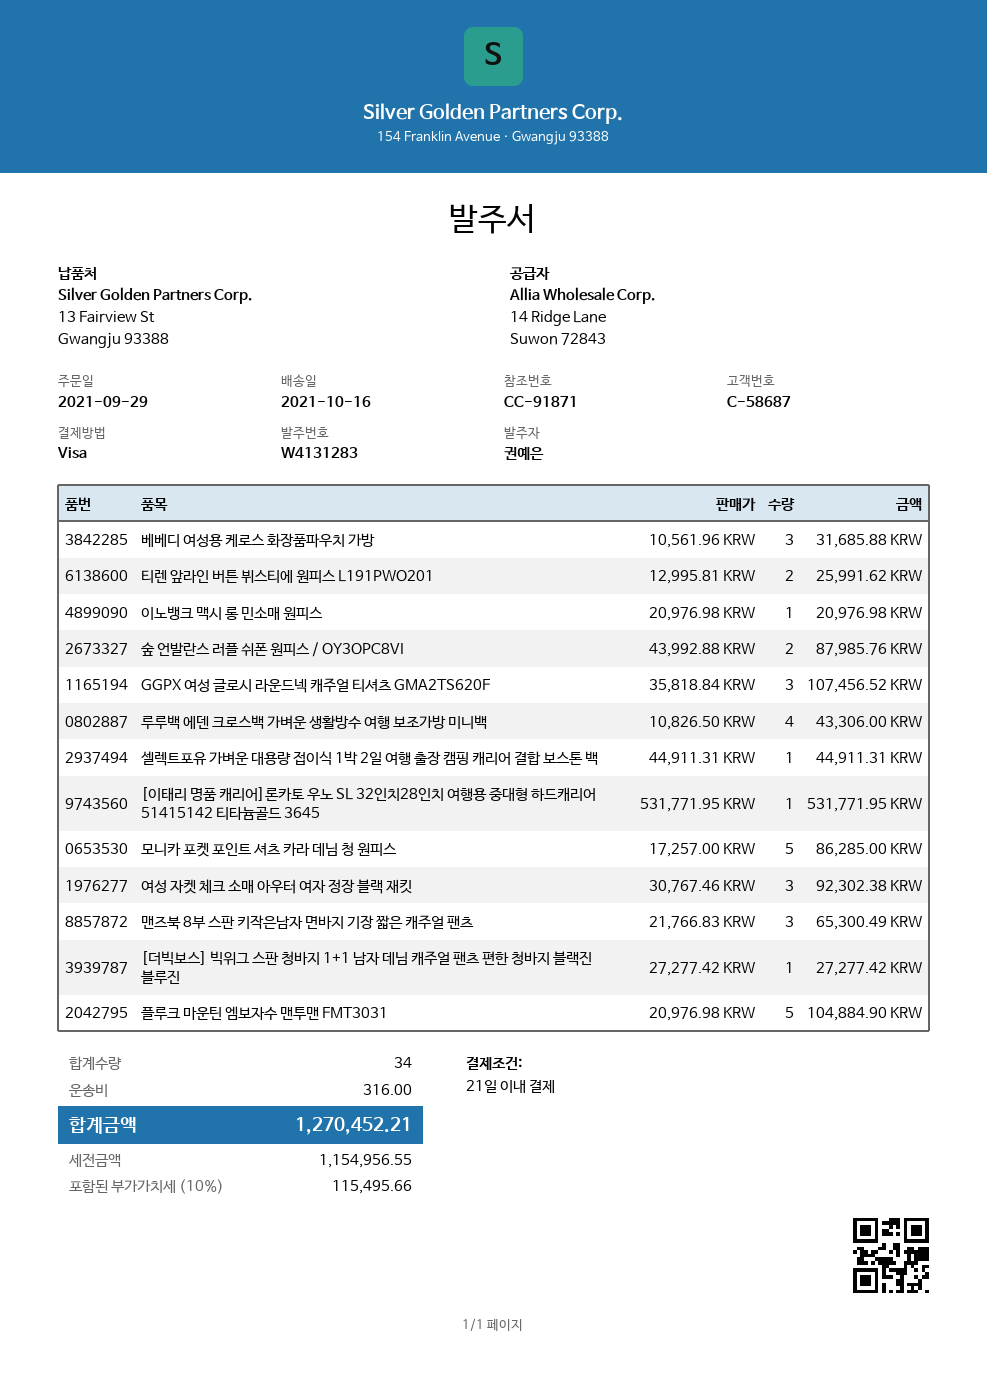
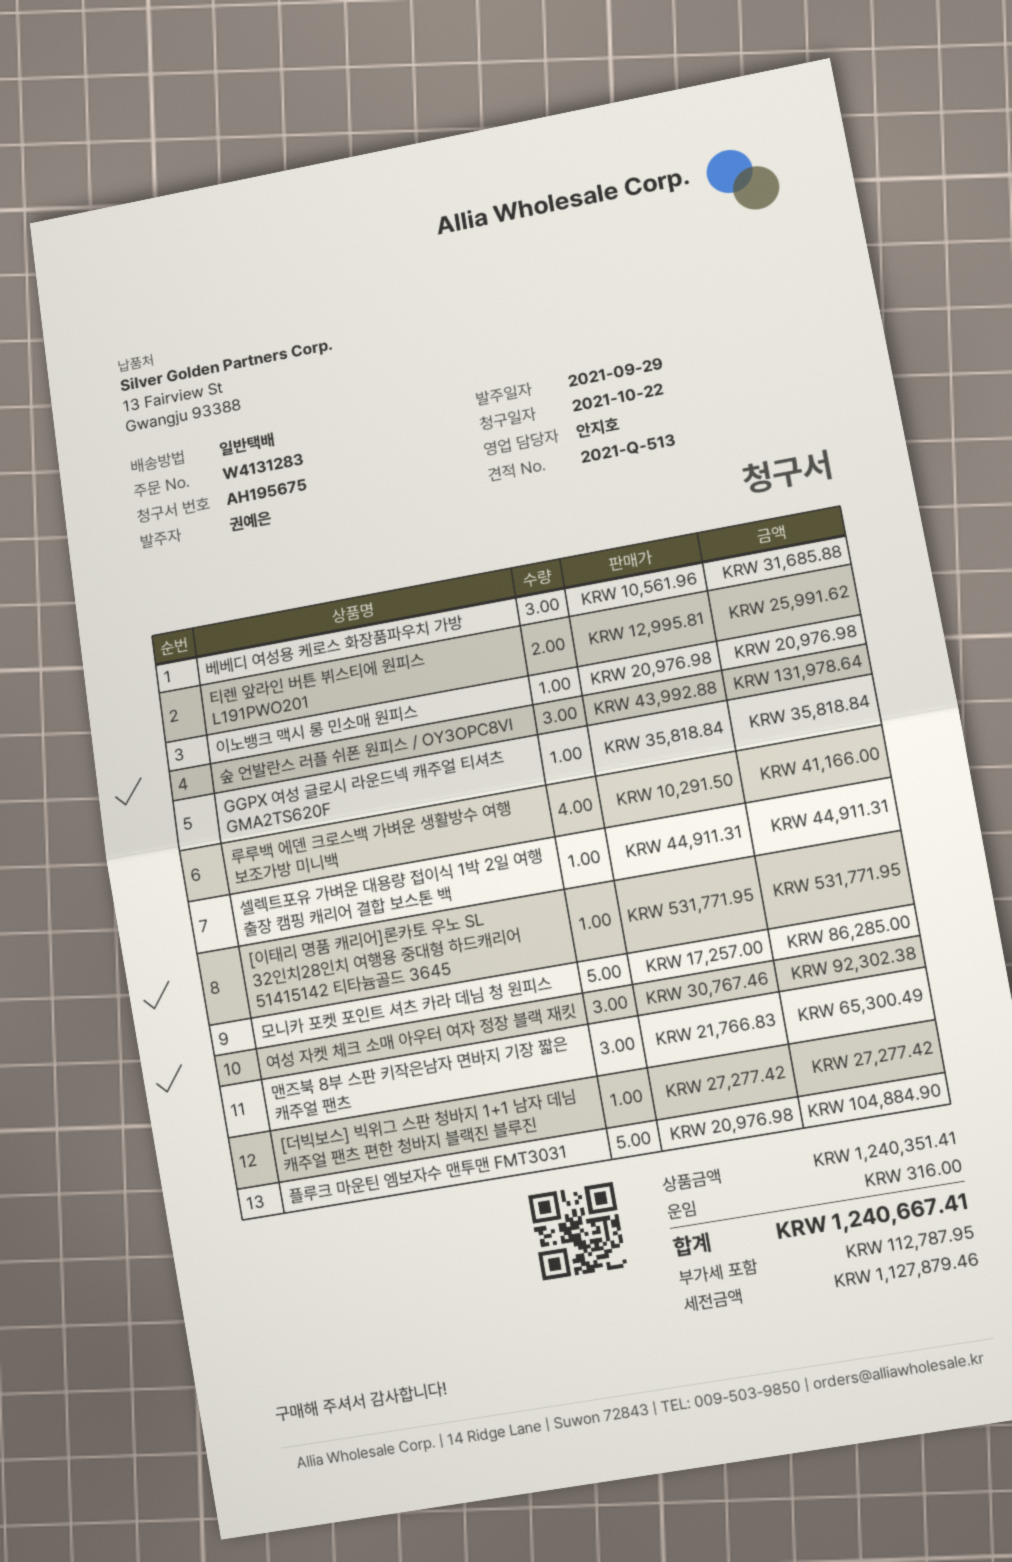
숲 언발란스 러플 쉬폰 원피스 / OY3OPC8VI: 2 x 43992.88 = 87985.76 -> 3 x 43992.88 = 131978.64
GGPX 여성 글로시 라운드넥 캐주얼 티셔츠 GMA2TS620F: 3 x 35818.84 = 107456.52 -> 1 x 35818.84 = 35818.84
루루백 에덴 크로스백 가벼운 생활방수 여행 보조가방 미니백: 4 x 10826.50 = 43306.00 -> 4 x 10291.50 = 41166.00
net: 1154956.55 -> 1127879.46
tax: 115495.66 -> 112787.95
total: 1270452.21 -> 1240667.41

